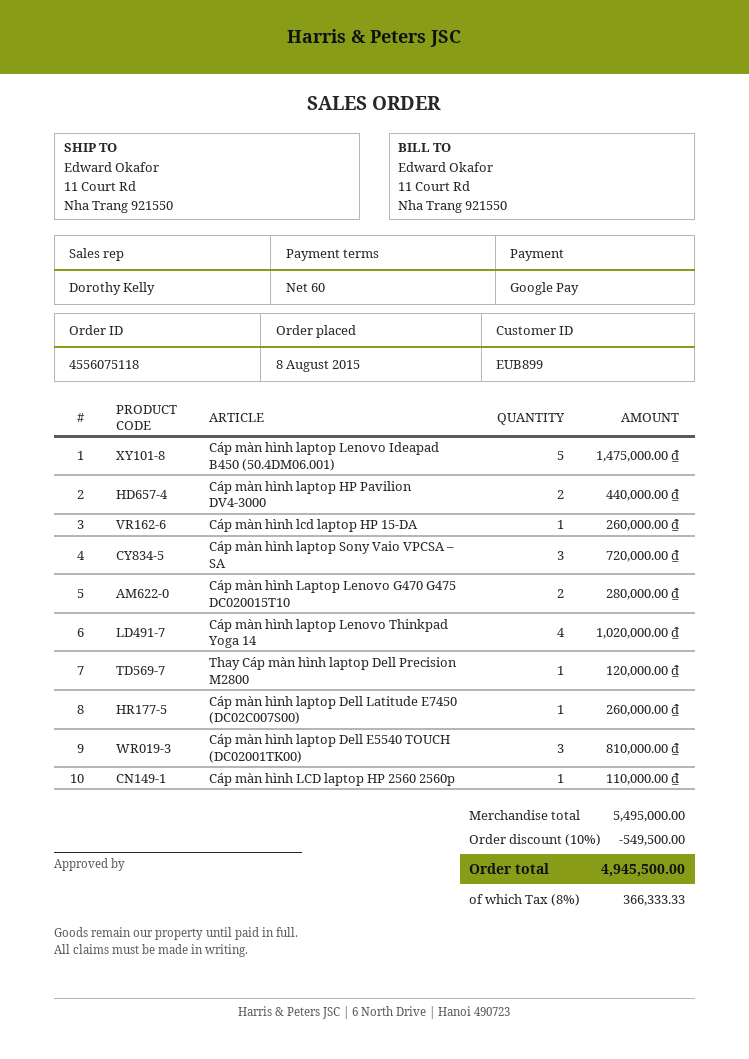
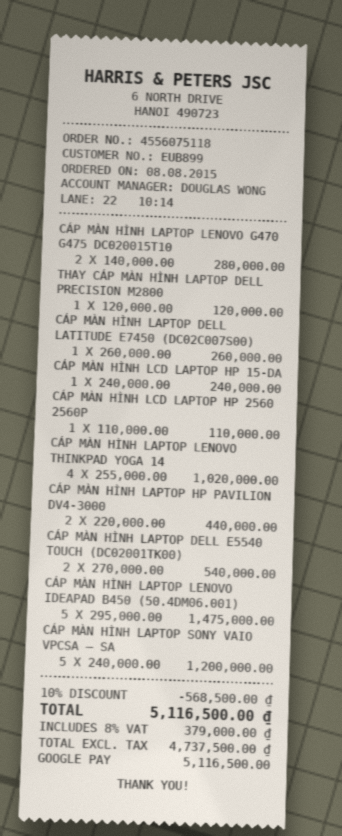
sales rep: Dorothy Kelly -> DOUGLAS WONG
Cáp màn hình lcd laptop HP 15-DA: 1 for 260000.00 -> 1 for 240000.00
Cáp màn hình laptop Sony Vaio VPCSA – SA: 3 for 720000.00 -> 5 for 1200000.00
Cáp màn hình laptop Dell E5540 TOUCH (DC02001TK00): 3 for 810000.00 -> 2 for 540000.00
discount: 10% = 549500.00 -> 10% = 568500.00
tax: 8% = 366333.33 -> 8% = 379000.00
total: 4945500.00 -> 5116500.00

